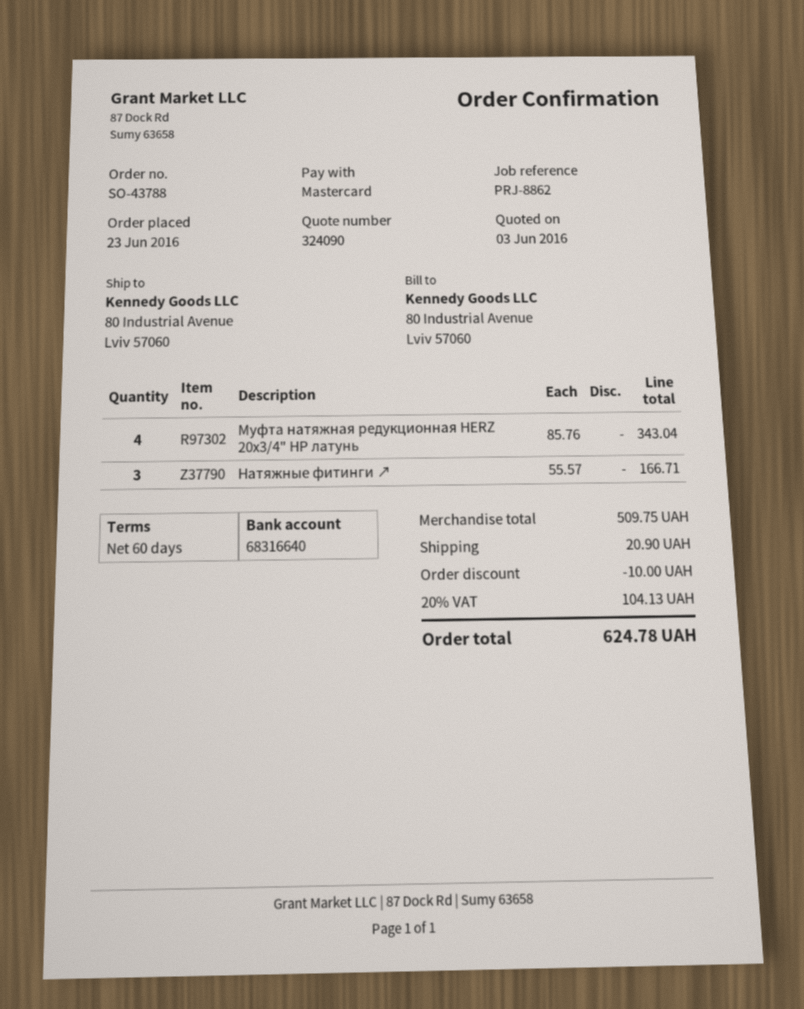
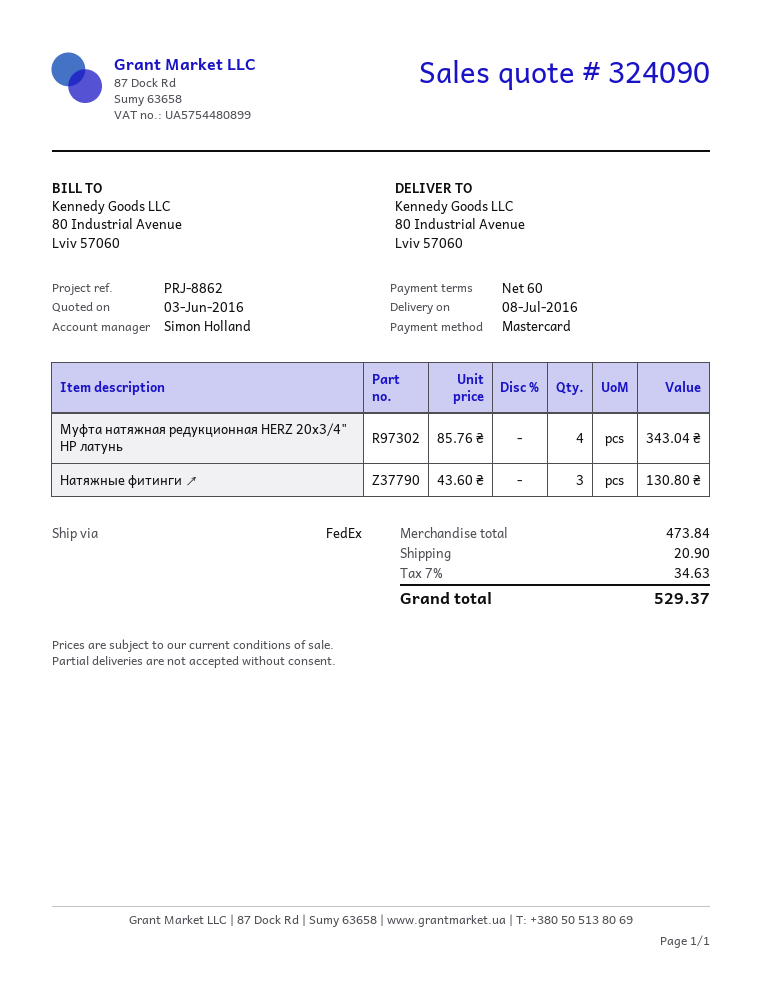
Натяжные фитинги ↗: 3 x 55.57 = 166.71 -> 3 x 43.60 = 130.80
subtotal: 509.75 -> 473.84
discount: 10.00 -> none
tax: 20% = 104.13 -> 7% = 34.63
total: 624.78 -> 529.37

